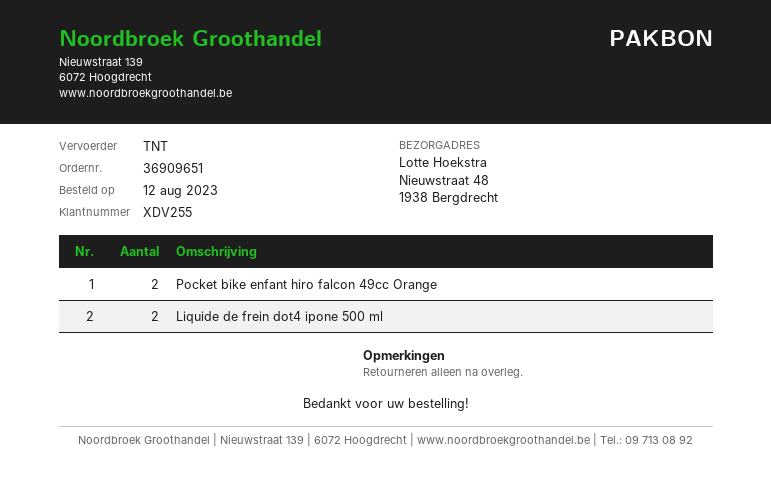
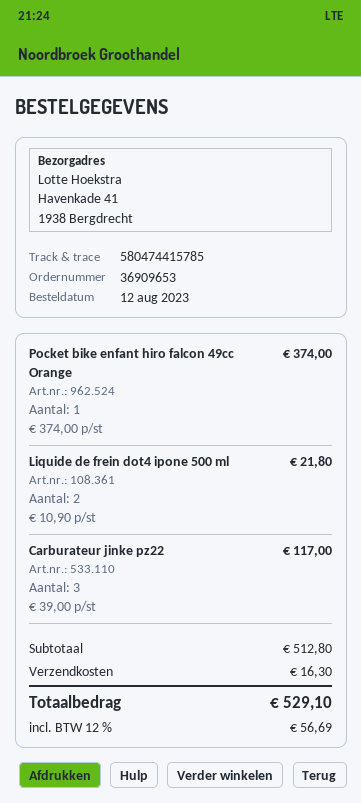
order number: 36909651 -> 36909653
ship to: Nieuwstraat 48, 1938 Bergdrecht -> Havenkade 41, 1938 Bergdrecht
Pocket bike enfant hiro falcon 49cc Orange: 2 -> 1
Carburateur jinke pz22: none -> 3

